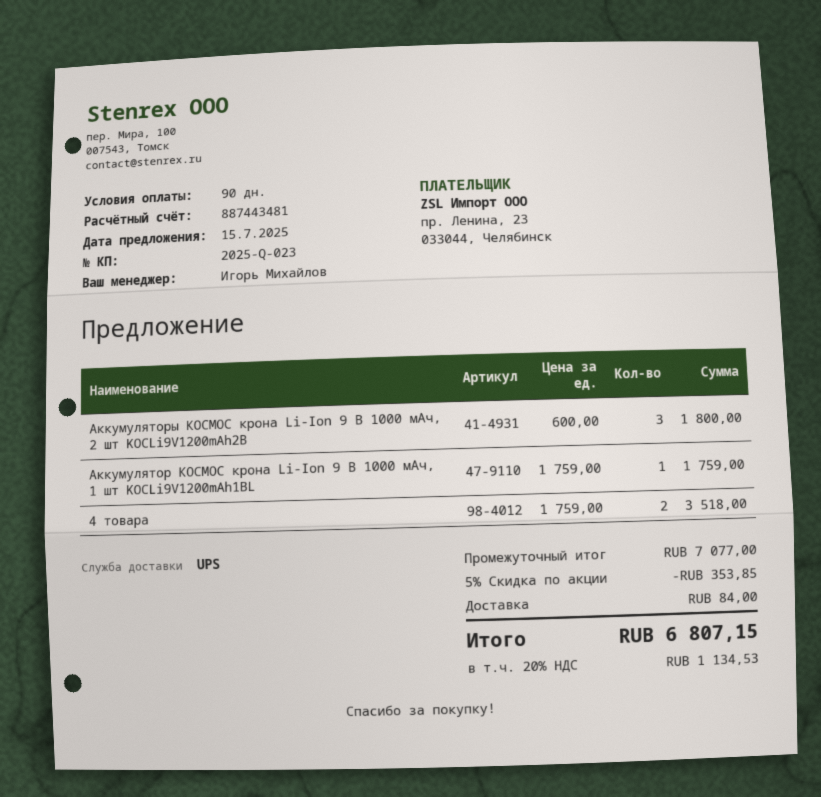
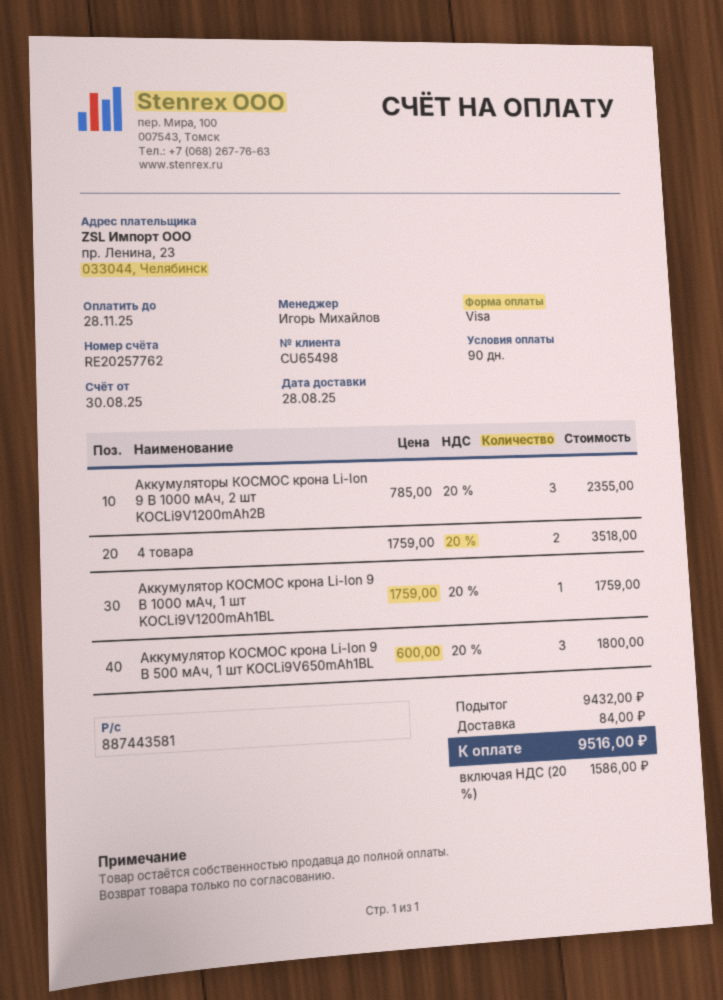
bank account: 887443481 -> 887443581
Аккумуляторы КОСМОС крона Li-Ion 9 В 1000 мАч, 2 шт KOCLi9V1200mAh2B: 3 x 600.00 = 1800.00 -> 3 x 785.00 = 2355.00
Аккумулятор КОСМОС крона Li-Ion 9 В 500 мАч, 1 шт KOCLi9V650mAh1BL: none -> 3 x 600.00 = 1800.00
subtotal: 7077.00 -> 9432.00
discount: 5% = 353.85 -> none
tax: 20% = 1134.53 -> 20% = 1586.00
total: 6807.15 -> 9516.00

